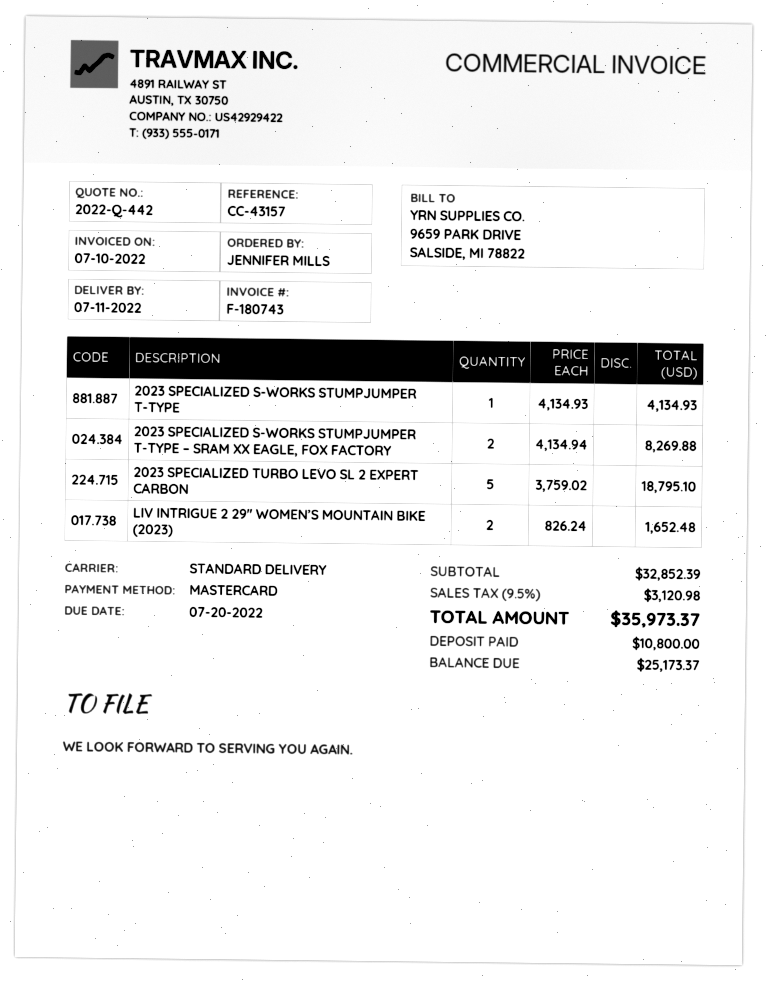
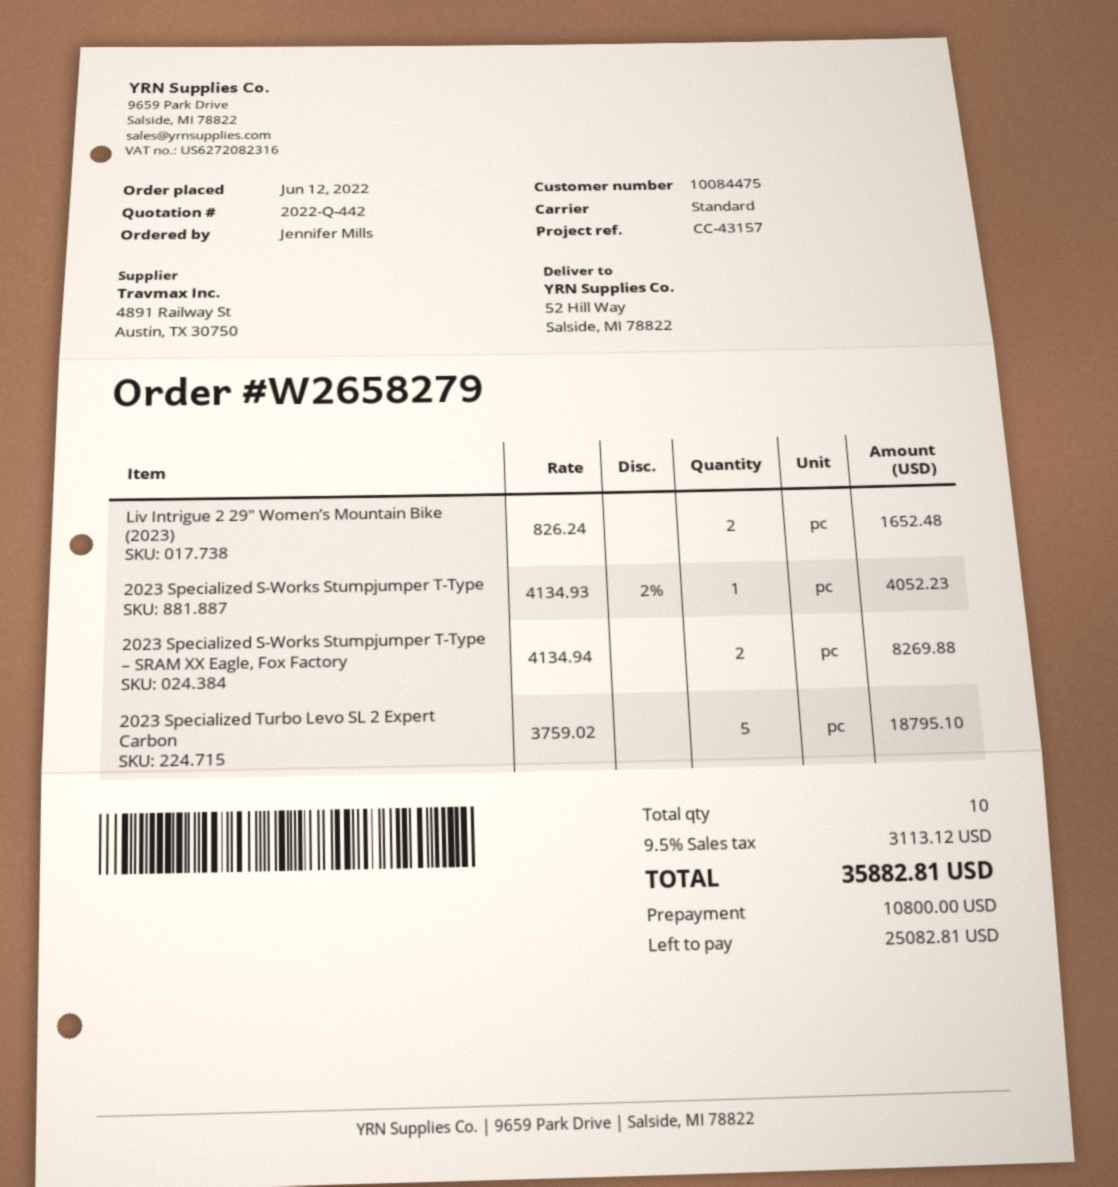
2023 SPECIALIZED S-WORKS STUMPJUMPER T-TYPE: 1 x 4134.93 = 4134.93 -> 1 x 4134.93 - 2% = 4052.23
tax: 9.5% = 3120.98 -> 9.5% = 3113.12
total: 35973.37 -> 35882.81
balance: 25173.37 -> 25082.81

